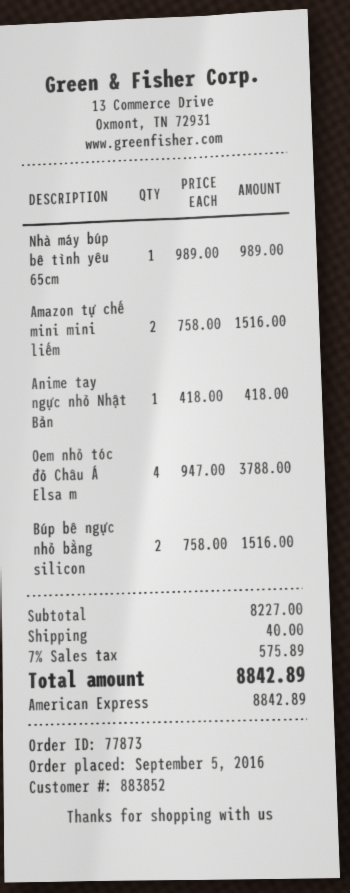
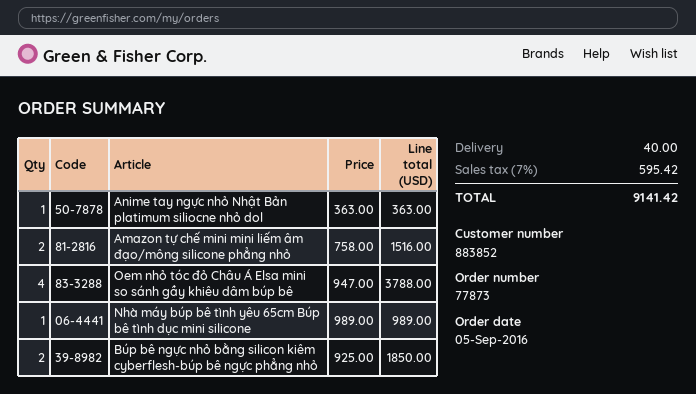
Anime tay ngực nhỏ Nhật Bản: 1 x 418.00 = 418.00 -> 1 x 363.00 = 363.00
Búp bê ngực nhỏ bằng silicon: 2 x 758.00 = 1516.00 -> 2 x 925.00 = 1850.00
tax: 7% = 575.89 -> 7% = 595.42
total: 8842.89 -> 9141.42

